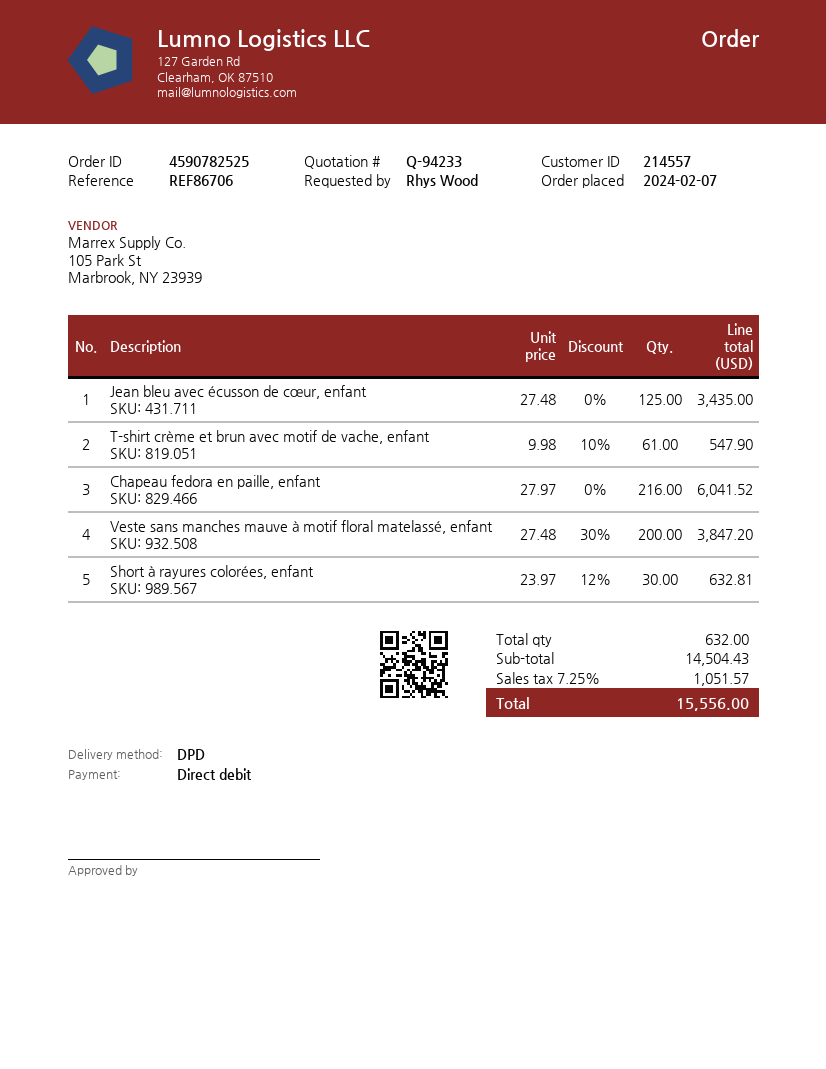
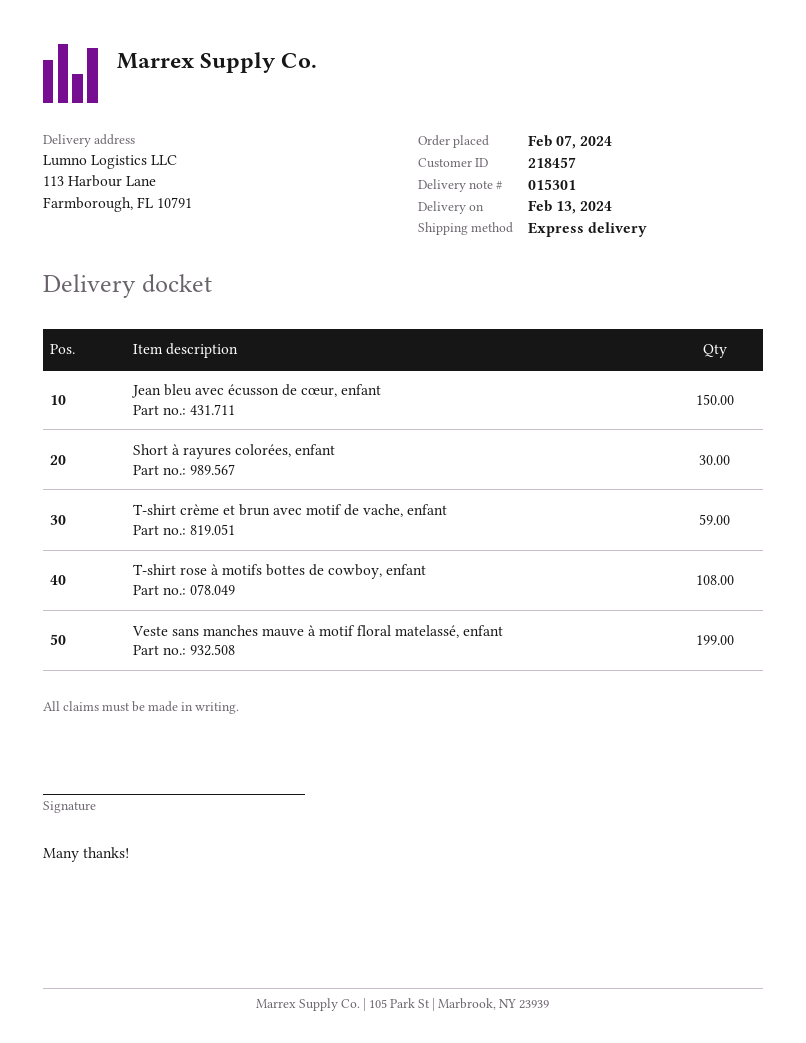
customer number: 214557 -> 218457
shipping method: DPD -> express
Jean bleu avec écusson de cœur, enfant: 125 -> 150
T-shirt crème et brun avec motif de vache, enfant: 61 -> 59
Chapeau fedora en paille, enfant: 216 -> none
Veste sans manches mauve à motif floral matelassé, enfant: 200 -> 199
T-shirt rose à motifs bottes de cowboy, enfant: none -> 108

